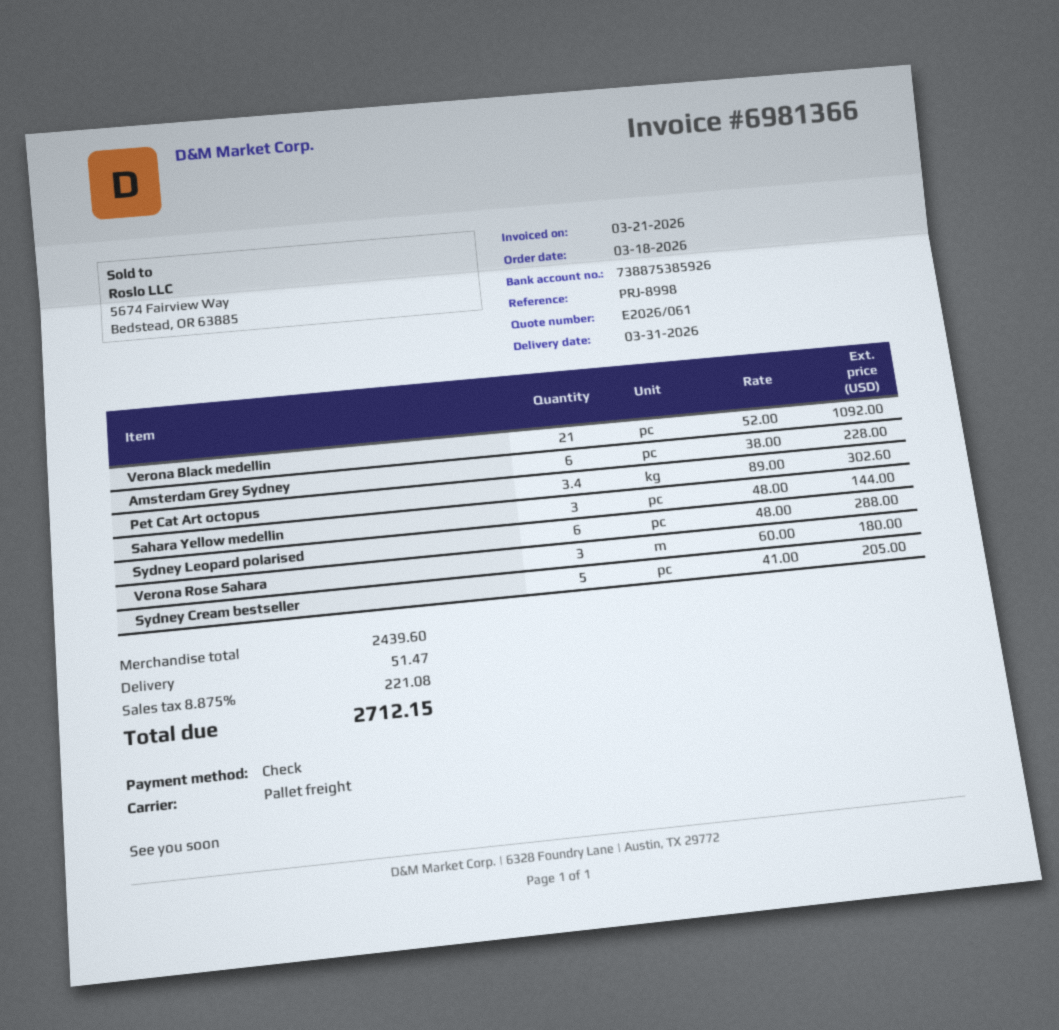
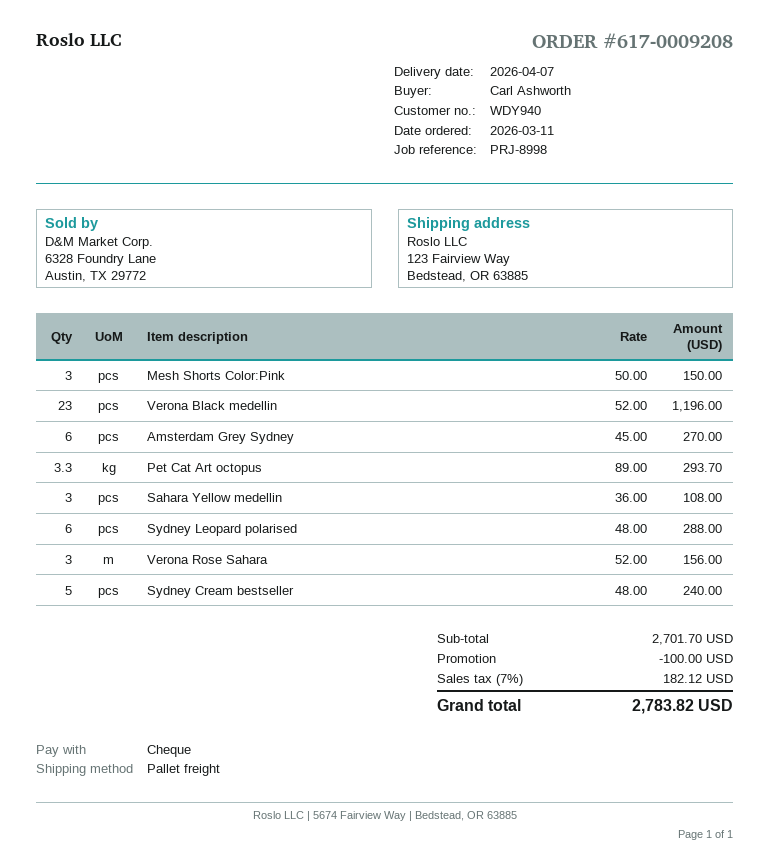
order date: 2026-03-18 -> 2026-03-11
delivery date: 2026-03-31 -> 2026-04-07
Verona Black medellin: 21 x 52.00 = 1092.00 -> 23 x 52.00 = 1196.00
Amsterdam Grey Sydney: 6 x 38.00 = 228.00 -> 6 x 45.00 = 270.00
Pet Cat Art octopus: 3.4 x 89.00 = 302.60 -> 3.3 x 89.00 = 293.70
Sahara Yellow medellin: 3 x 48.00 = 144.00 -> 3 x 36.00 = 108.00
Verona Rose Sahara: 3 x 60.00 = 180.00 -> 3 x 52.00 = 156.00
Sydney Cream bestseller: 5 x 41.00 = 205.00 -> 5 x 48.00 = 240.00
Mesh Shorts Color:Pink: none -> 3 x 50.00 = 150.00
subtotal: 2439.60 -> 2701.70
discount: none -> 100.00
shipping: 51.47 -> none
tax: 8.875% = 221.08 -> 7% = 182.12
total: 2712.15 -> 2783.82

